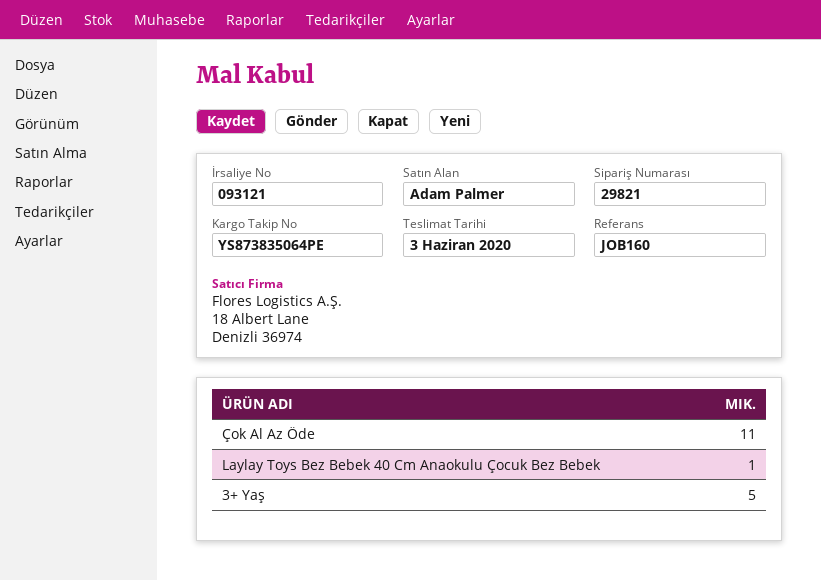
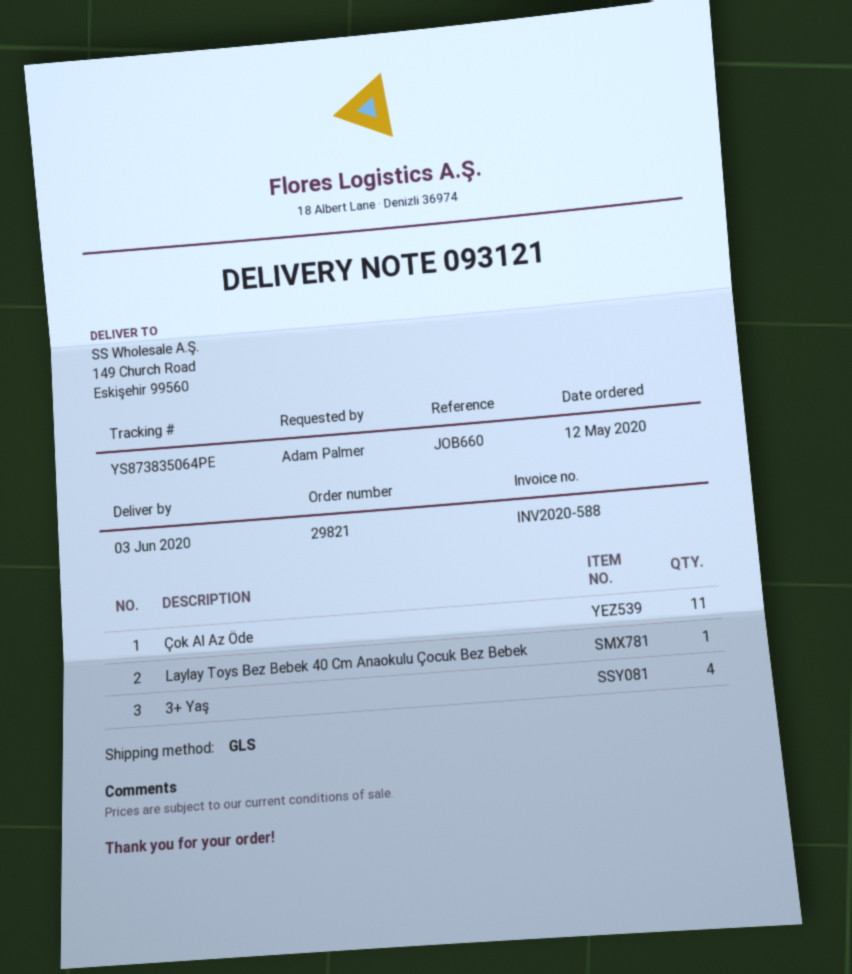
reference: JOB160 -> JOB660
3+ Yaş: 5 -> 4

